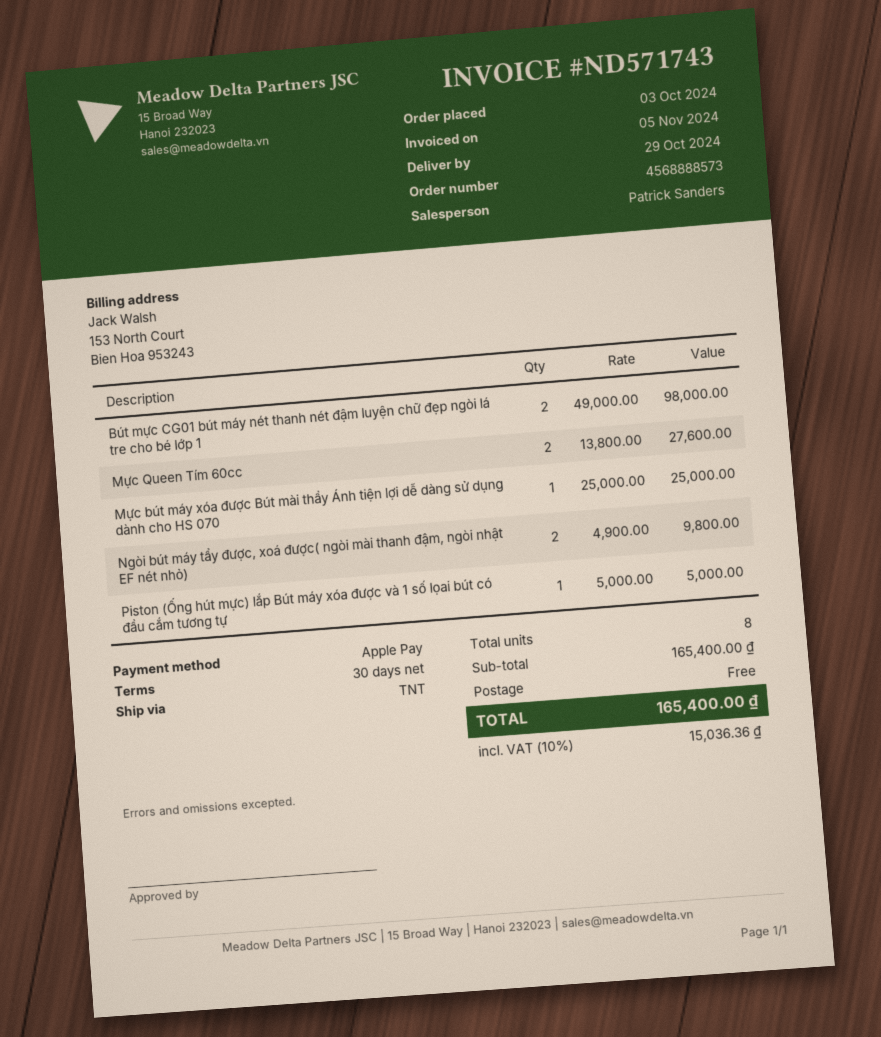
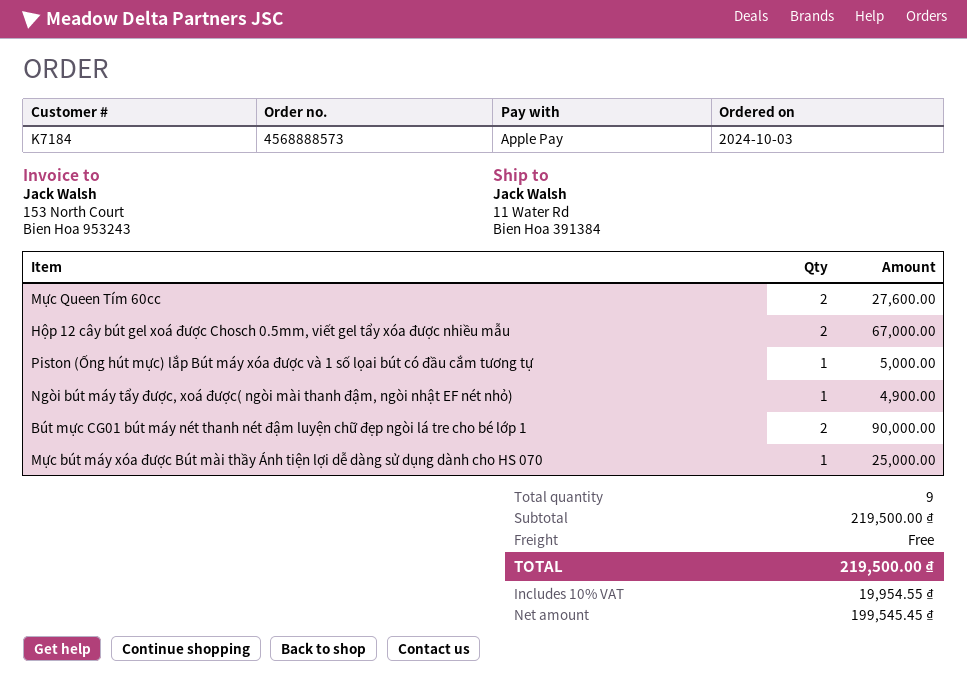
Bút mực CG01 bút máy nét thanh nét đậm luyện chữ đẹp ngòi lá tre cho bé lớp 1: 2 for 98000.00 -> 2 for 90000.00
Ngòi bút máy tẩy được, xoá được( ngòi mài thanh đậm, ngòi nhật EF nét nhỏ): 2 for 9800.00 -> 1 for 4900.00
Hộp 12 cây bút gel xoá được Chosch 0.5mm, viết gel tẩy xóa được nhiều mẫu: none -> 2 for 67000.00
total quantity: 8 -> 9
subtotal: 165400.00 -> 219500.00
tax: 10% = 15036.36 -> 10% = 19954.55
total: 165400.00 -> 219500.00

